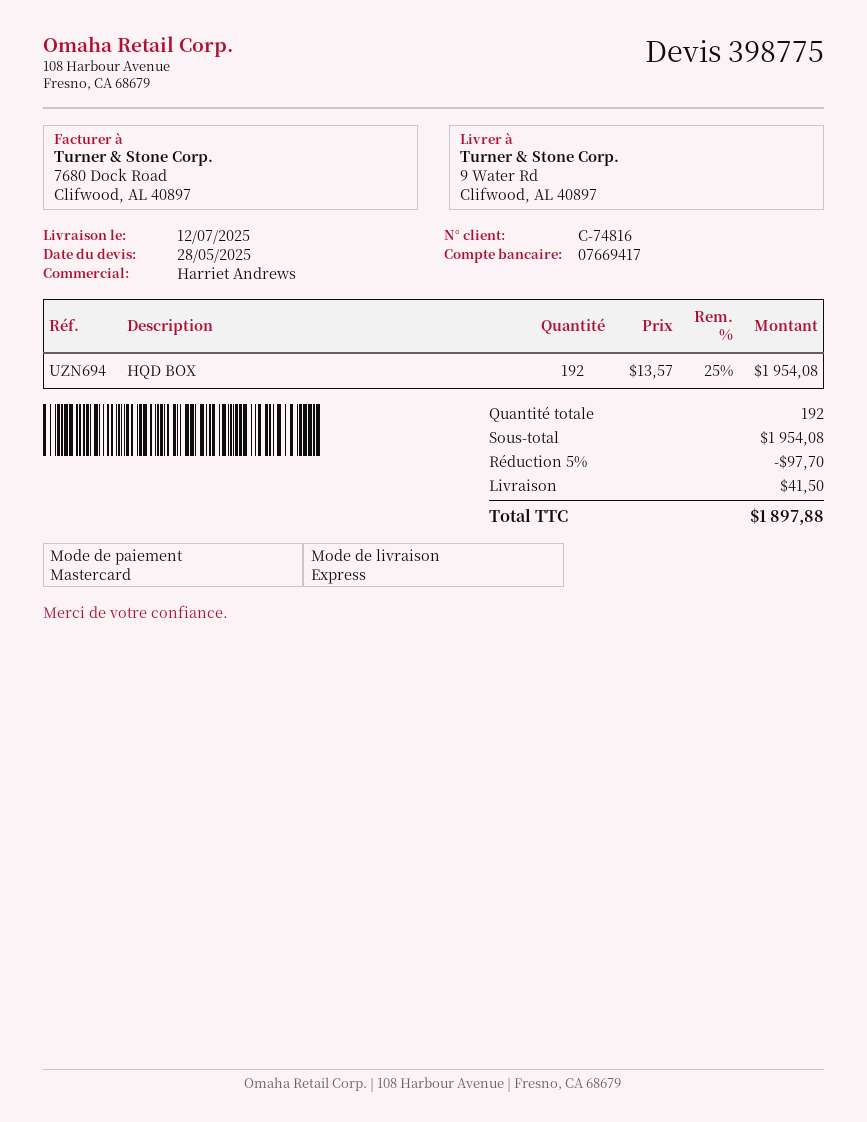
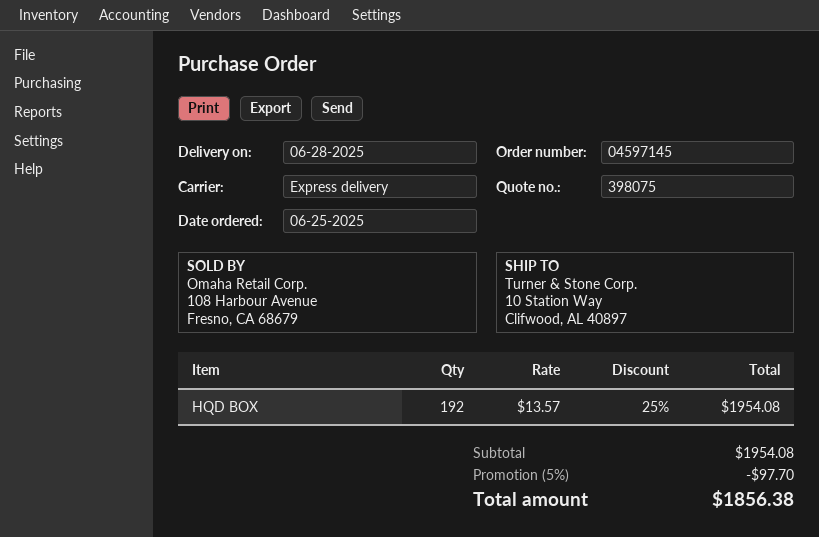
quote number: 398775 -> 398075
delivery date: 2025-07-12 -> 2025-06-28
ship to: 9 Water Rd, Clifwood, AL 40897 -> 10 Station Way, Clifwood, AL 40897
shipping: 41.50 -> none
total: 1897.88 -> 1856.38

